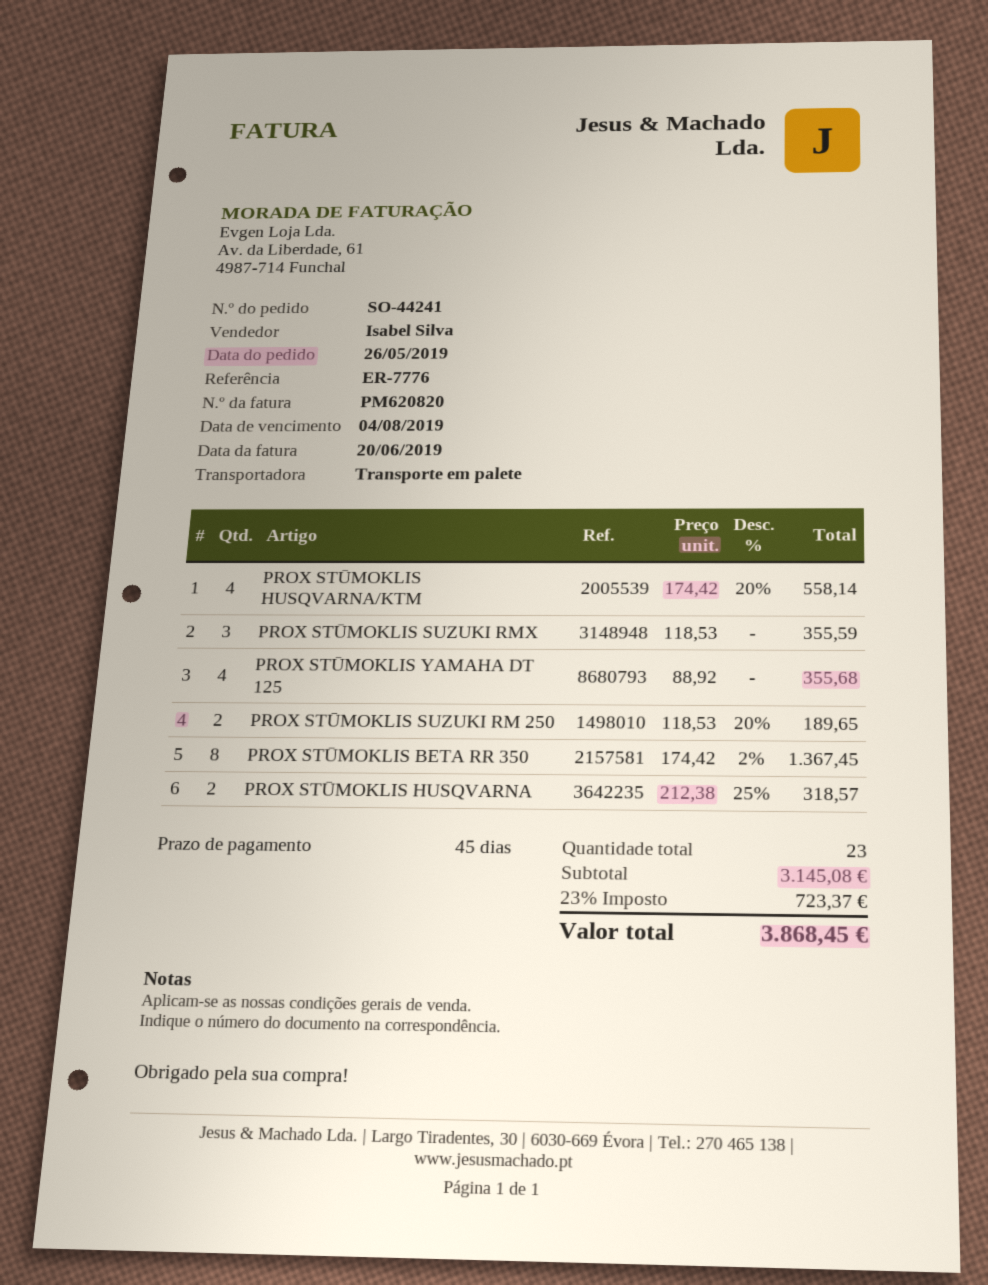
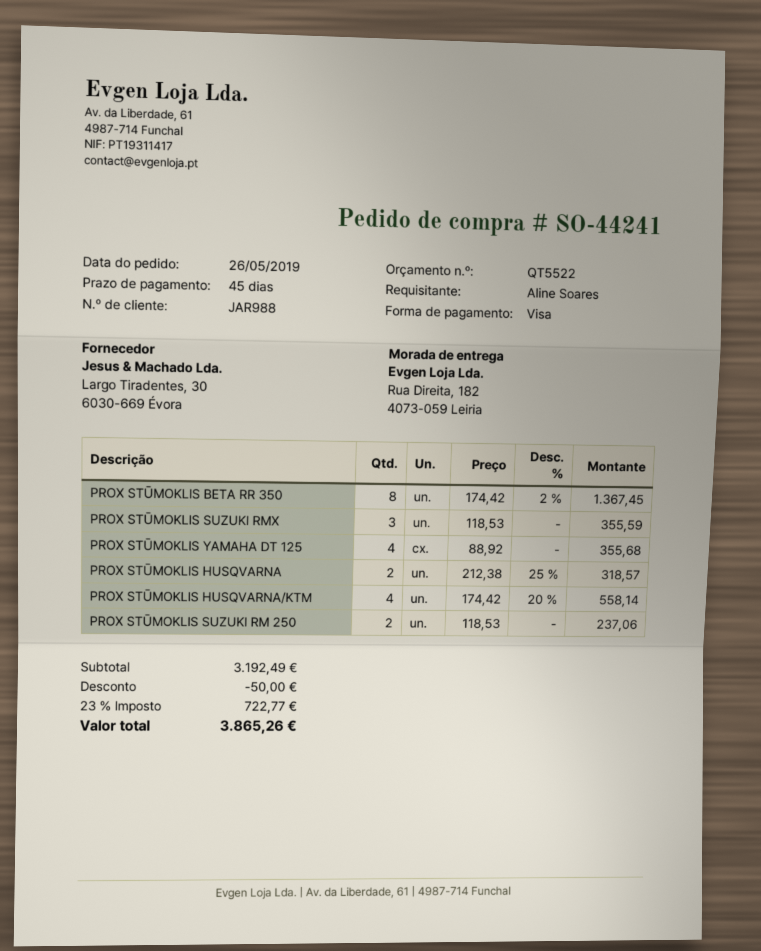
PROX STŪMOKLIS SUZUKI RM 250: 2 x 118.53 - 20% = 189.65 -> 2 x 118.53 = 237.06
subtotal: 3145.08 -> 3192.49
discount: none -> 50.00
tax: 23% = 723.37 -> 23% = 722.77
total: 3868.45 -> 3865.26

